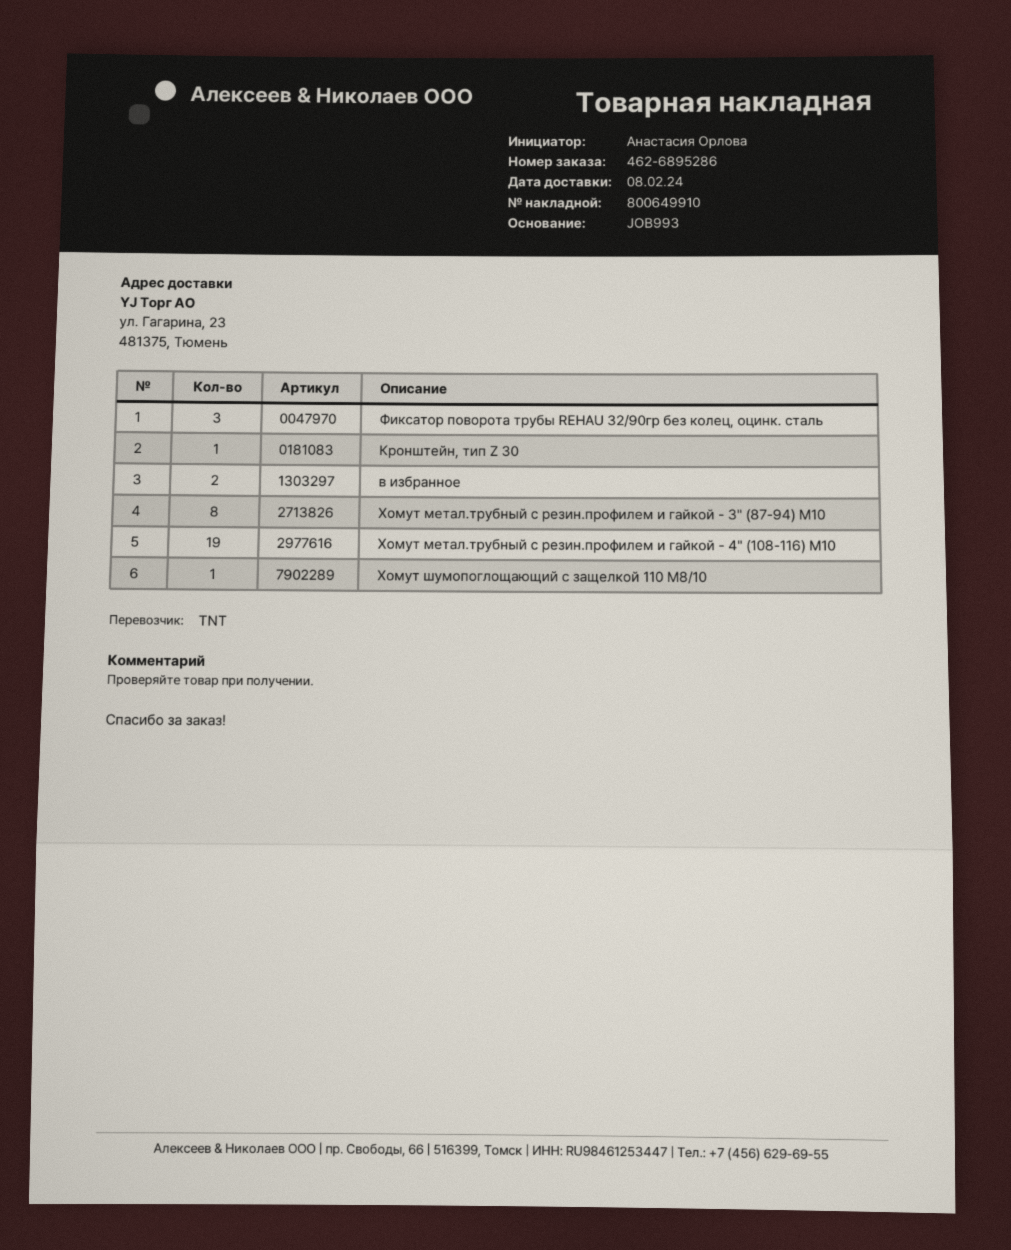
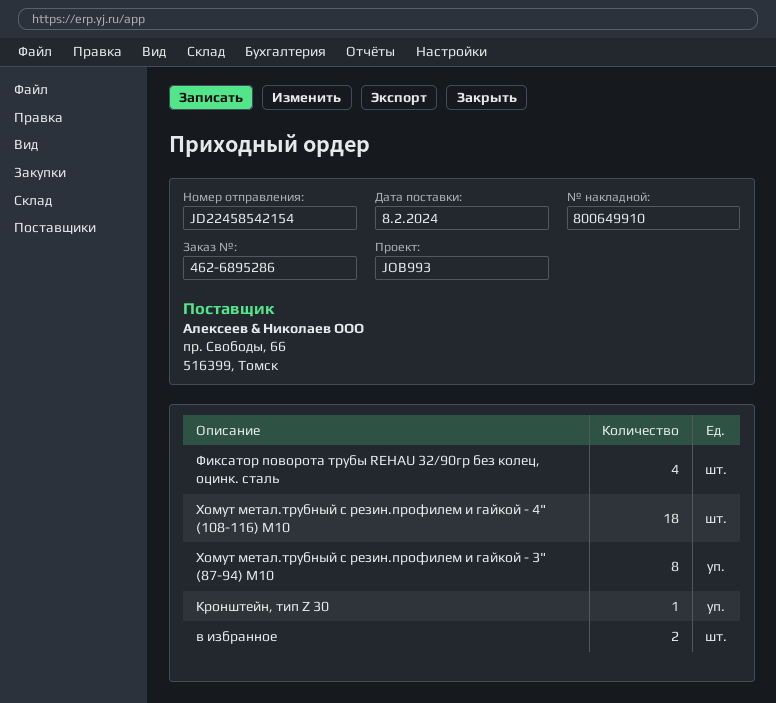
Фиксатор поворота трубы REHAU 32/90гр без колец, оцинк. сталь: 3 -> 4
Хомут метал.трубный с резин.профилем и гайкой - 4" (108-116) М10: 19 -> 18
Хомут шумопоглощающий с защелкой 110 M8/10: 1 -> none

